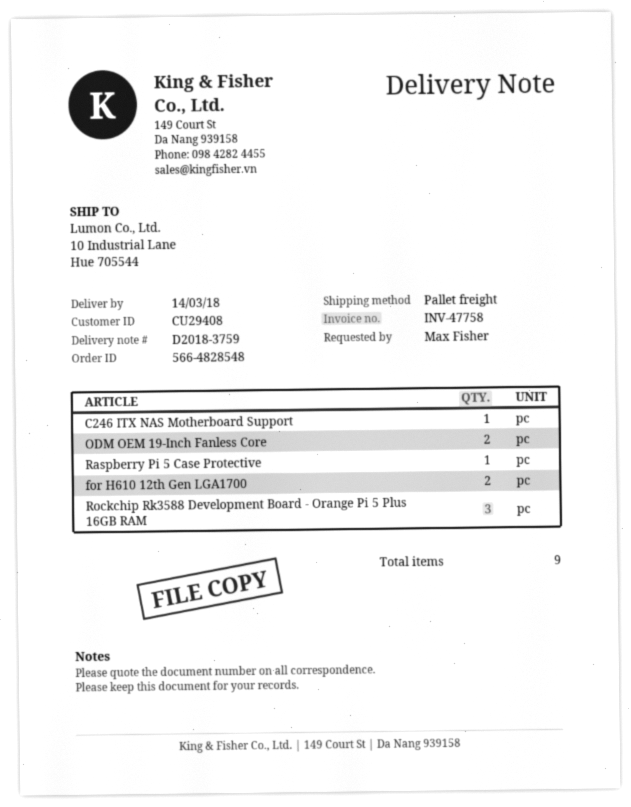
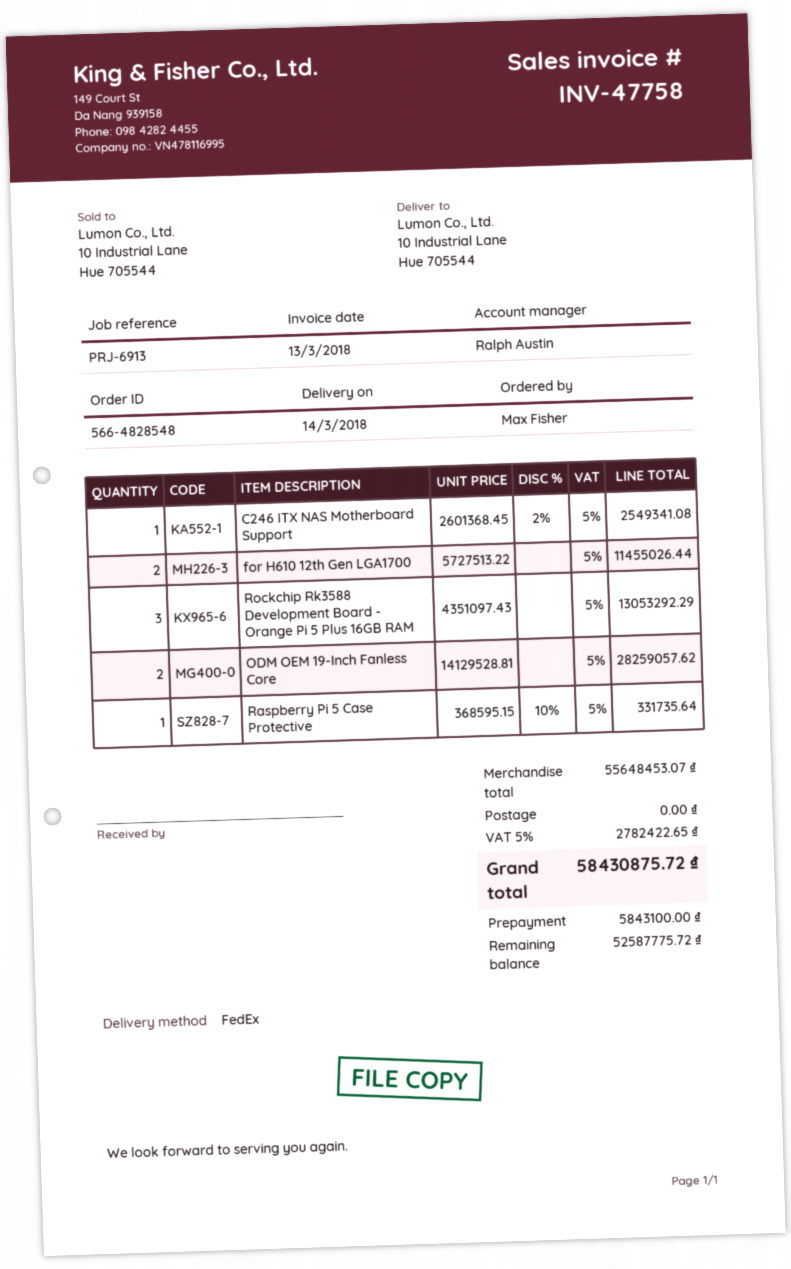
shipping method: pallet freight -> FedEx

